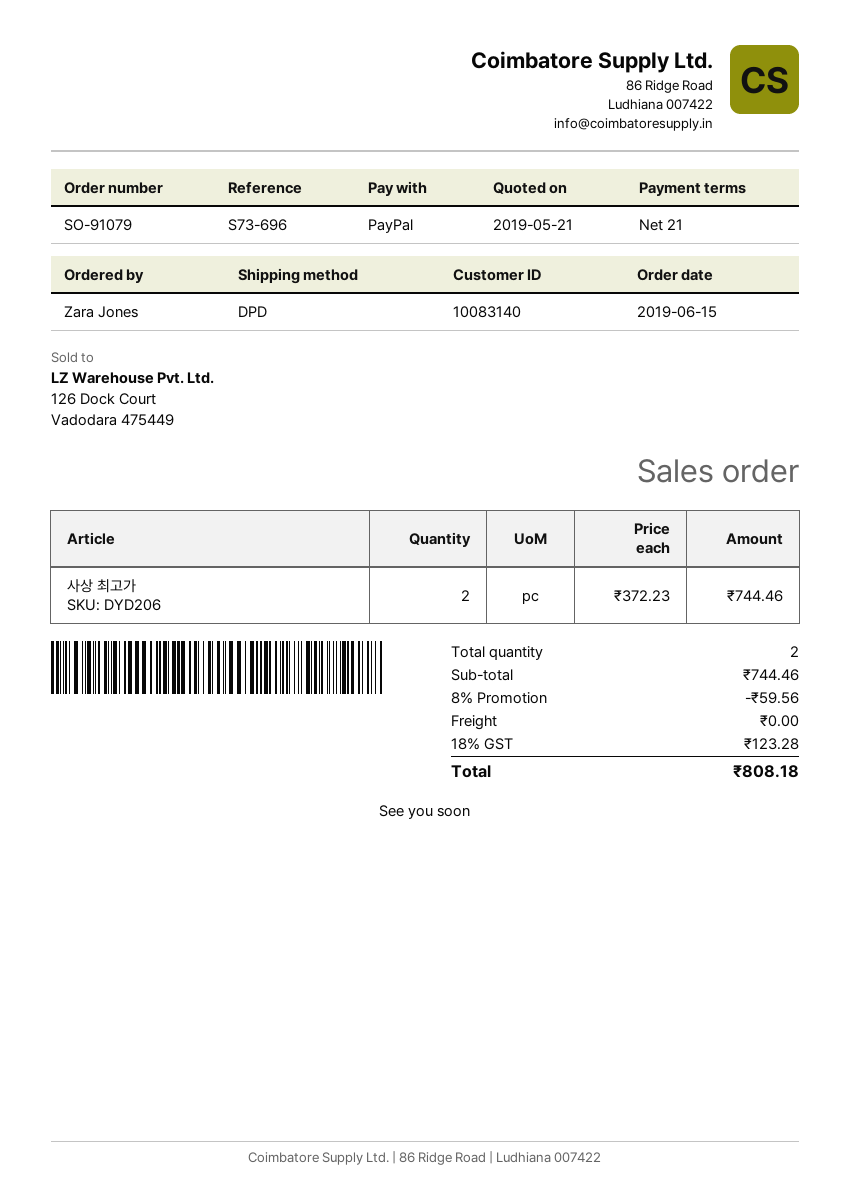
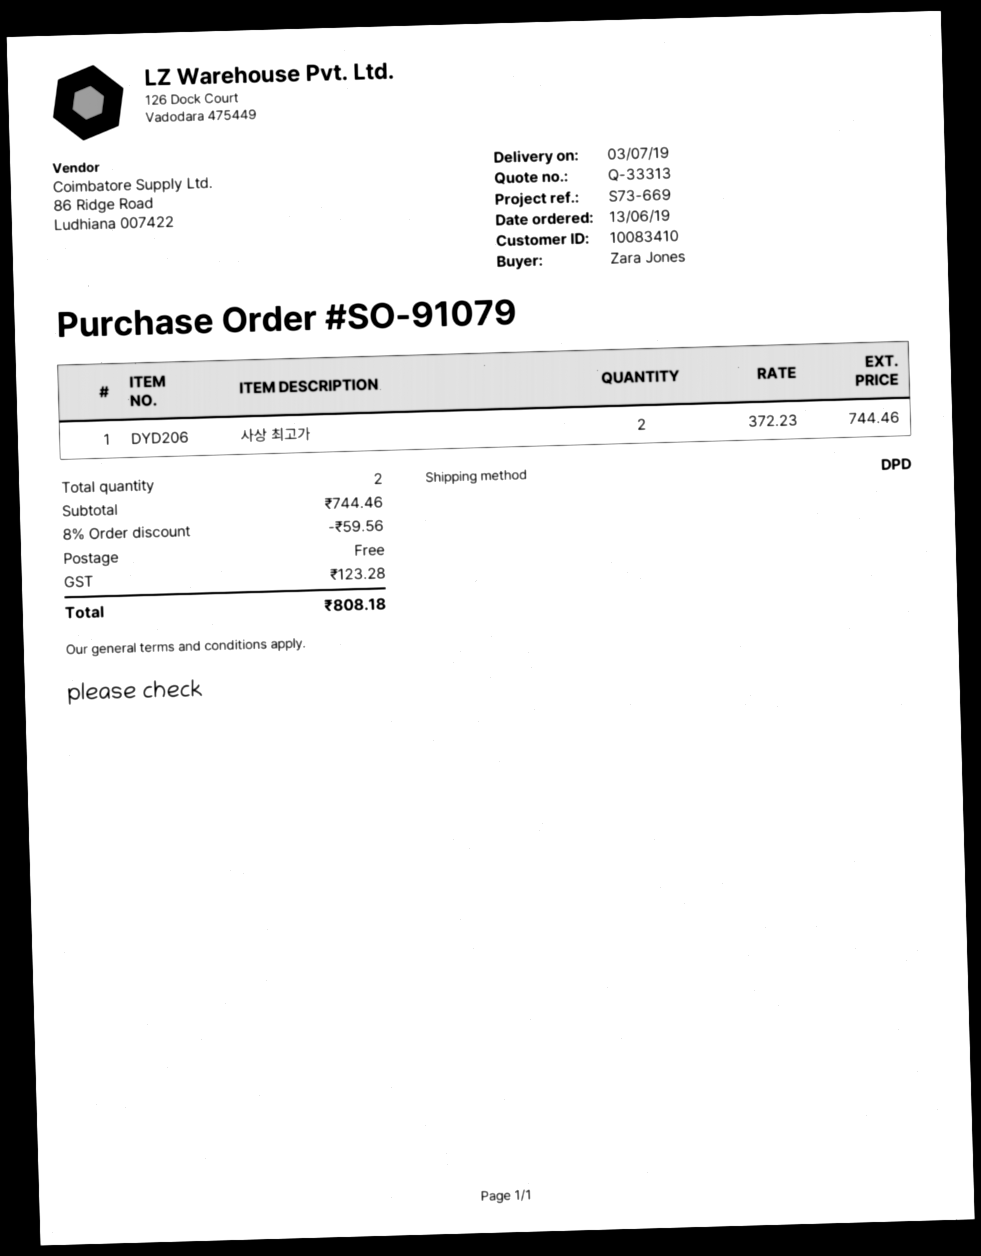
order date: 2019-06-15 -> 2019-06-13
customer number: 10083140 -> 10083410
reference: S73-696 -> S73-669

